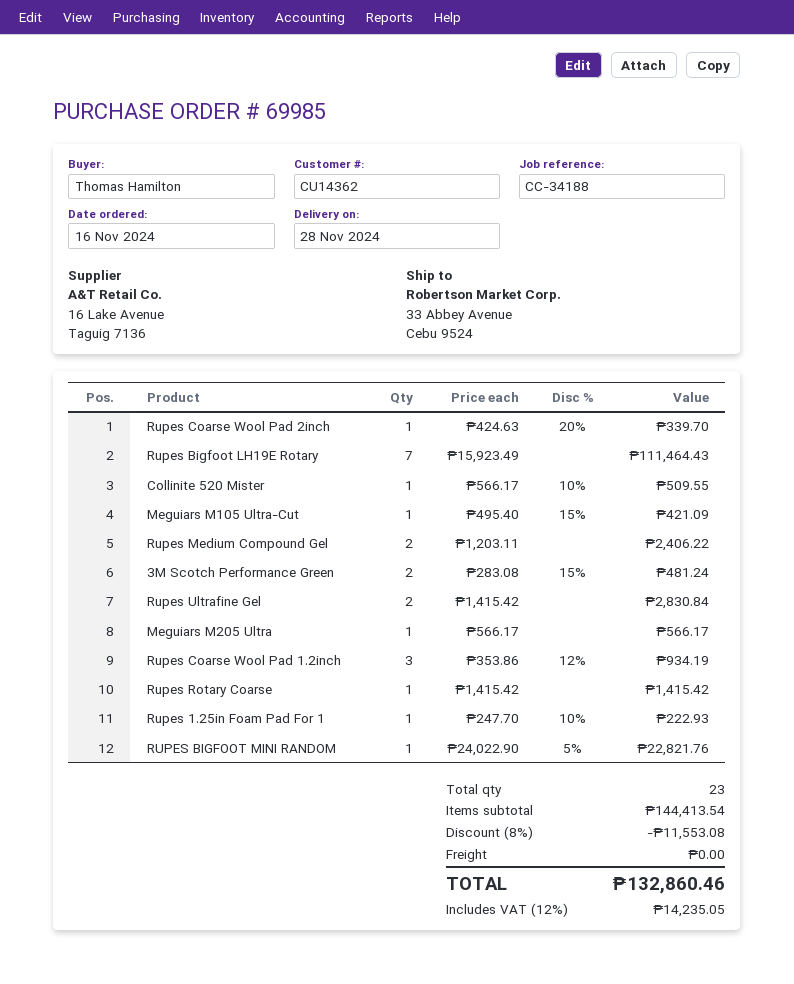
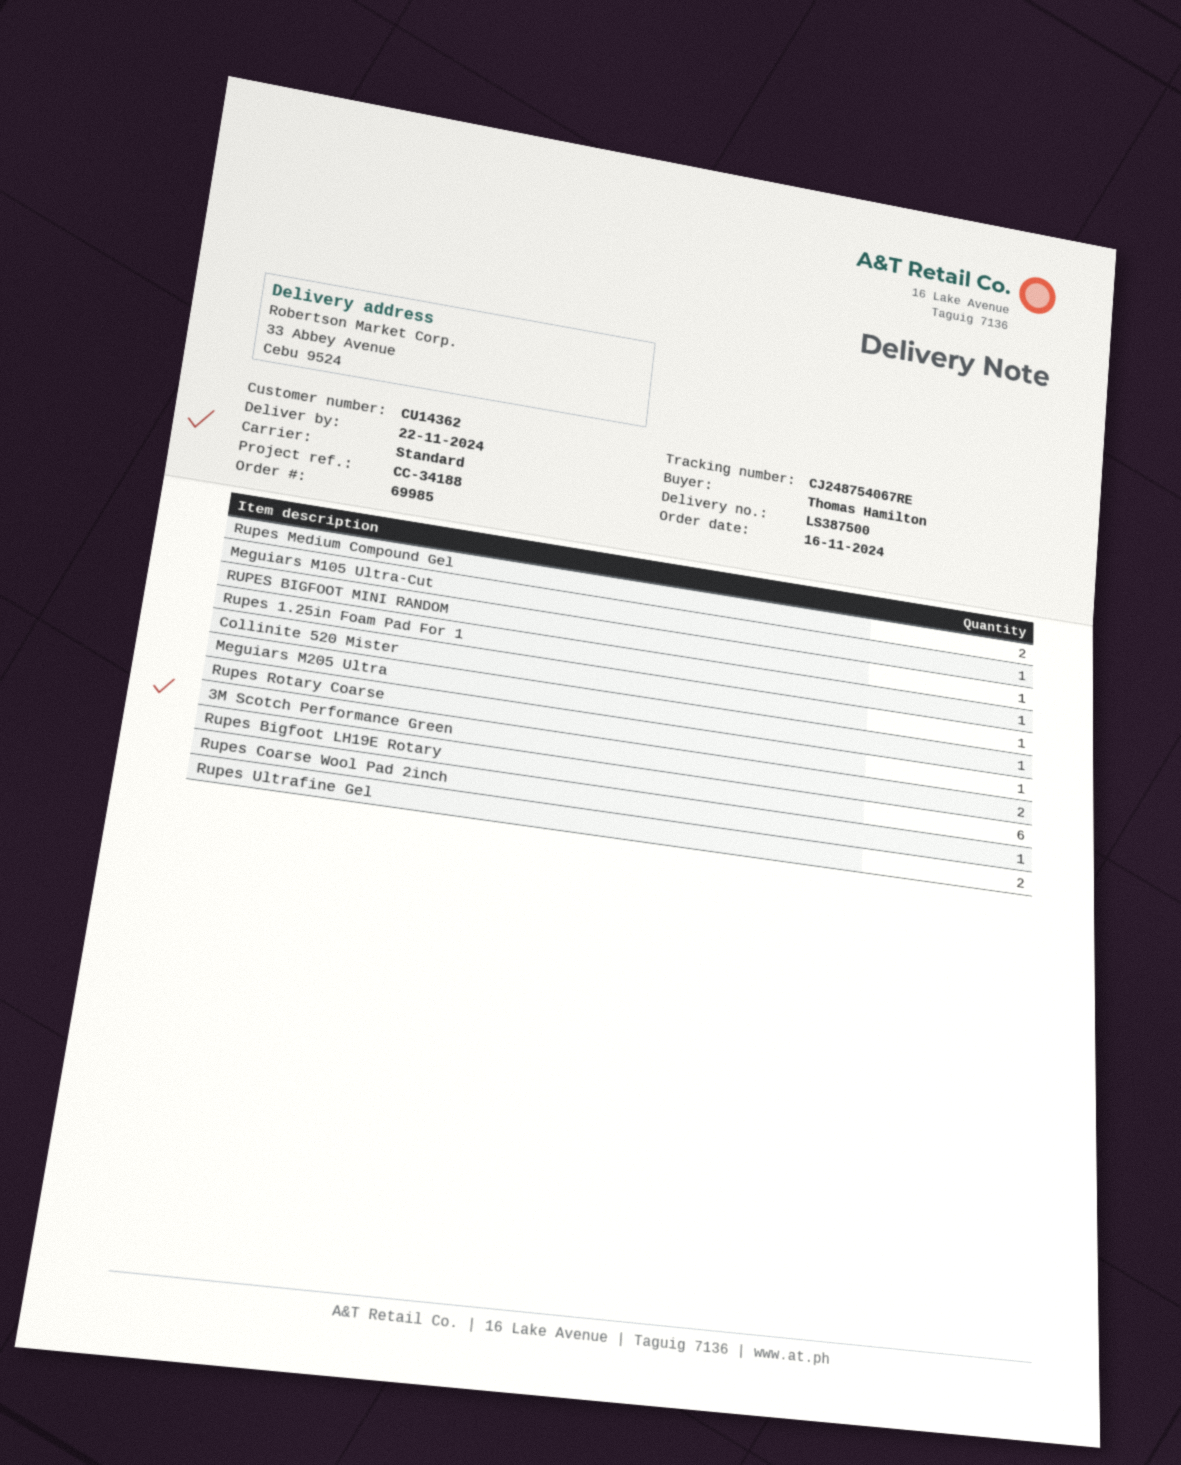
delivery date: 2024-11-28 -> 2024-11-22
Rupes Bigfoot LH19E Rotary: 7 -> 6
Rupes Coarse Wool Pad 1.2inch: 3 -> none

